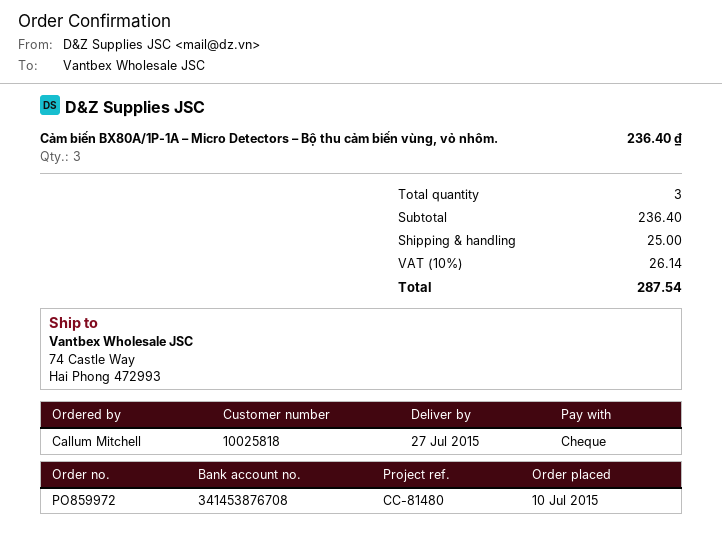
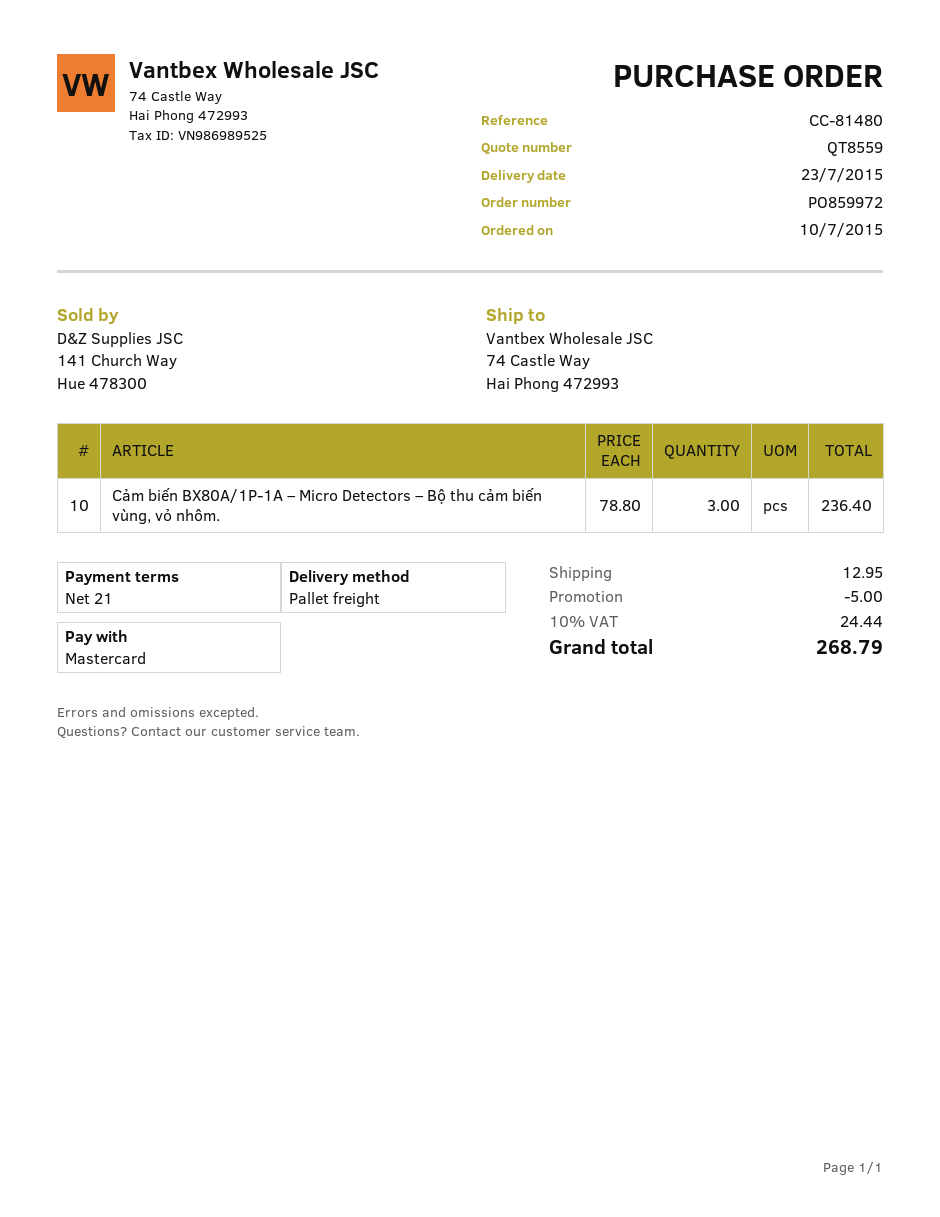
delivery date: 2015-07-27 -> 2015-07-23
payment method: cheque -> Mastercard
discount: none -> 5.00
shipping: 25.00 -> 12.95
tax: 10% = 26.14 -> 10% = 24.44
total: 287.54 -> 268.79

